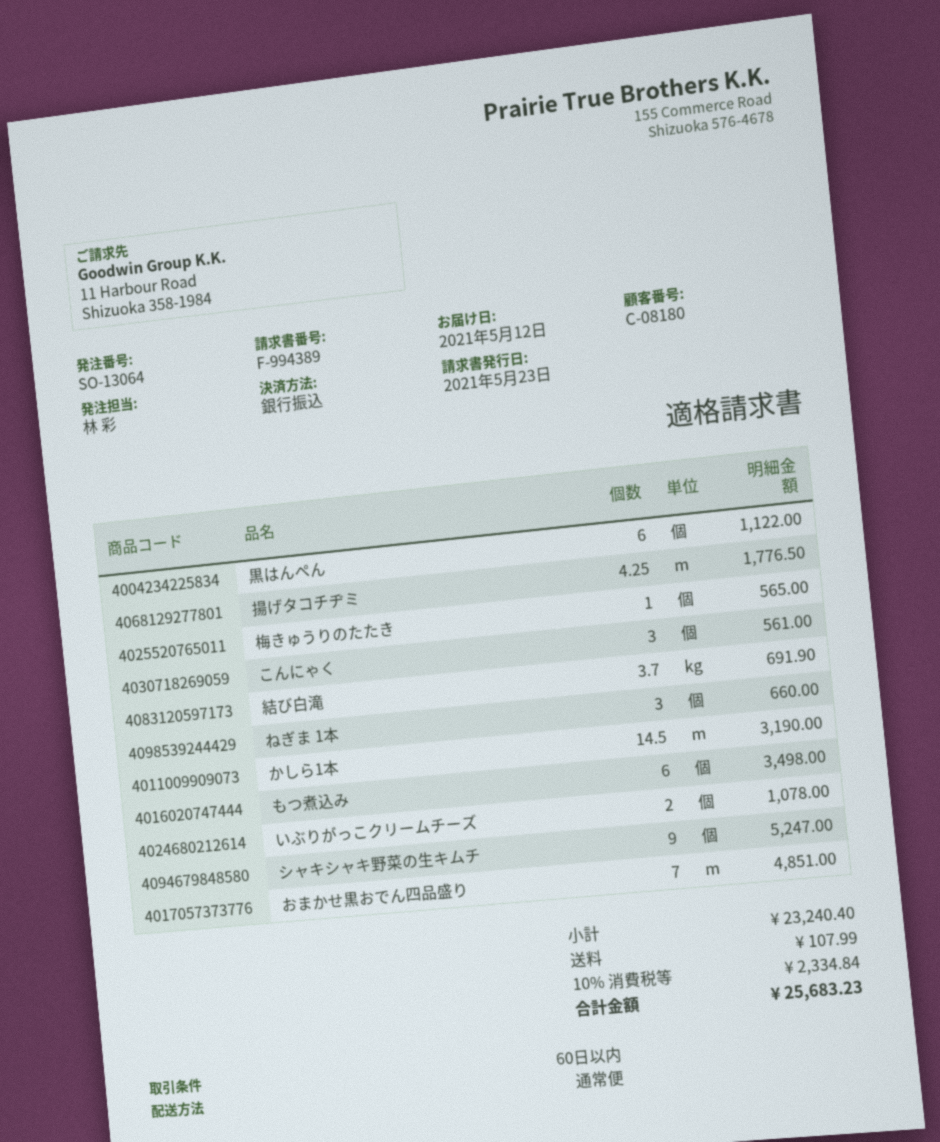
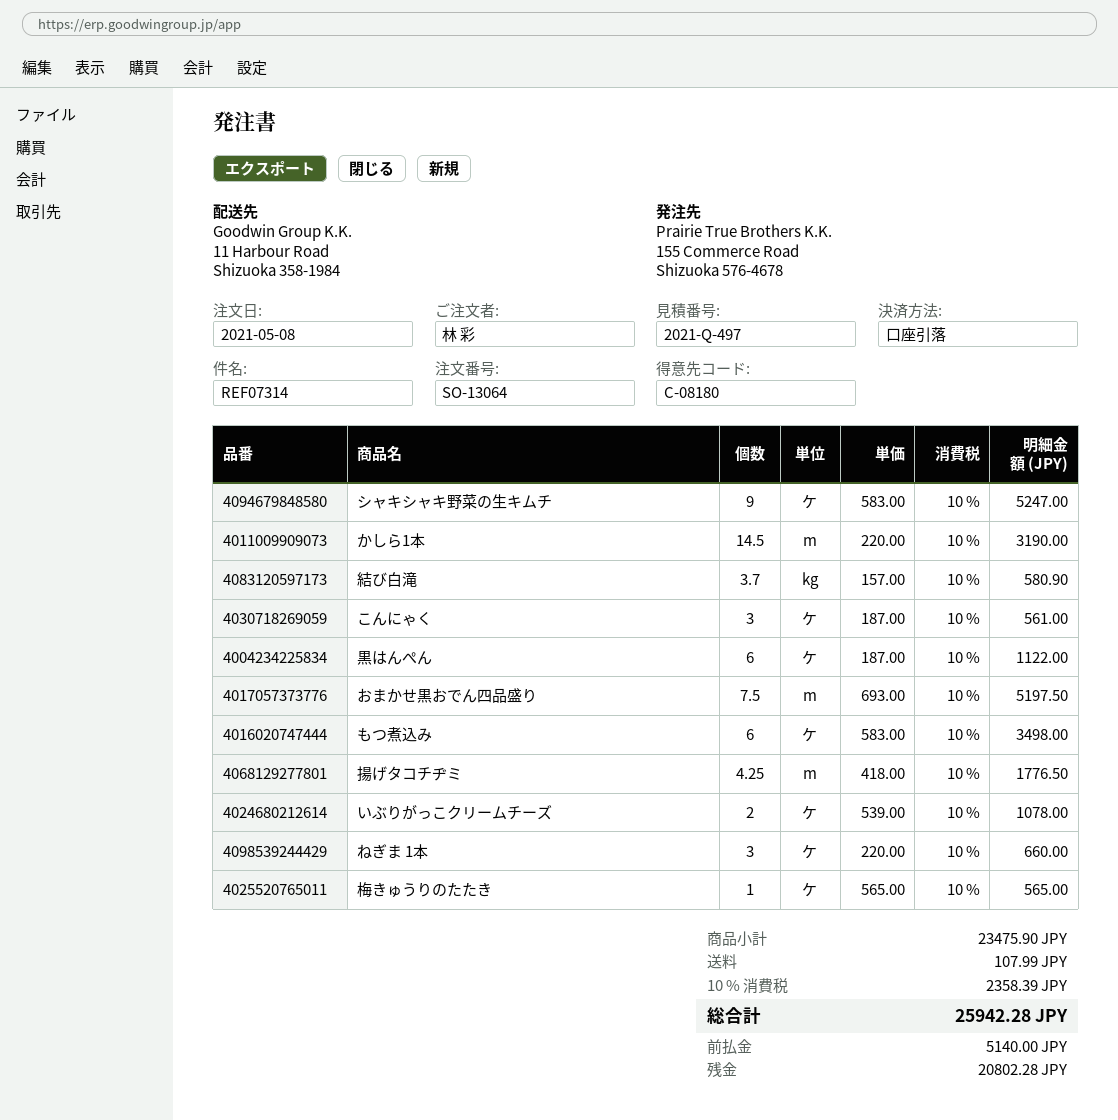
payment method: bank transfer -> direct debit
結び白滝: 3.7 for 691.90 -> 3.7 for 580.90
おまかせ黒おでん四品盛り: 7 for 4851.00 -> 7.5 for 5197.50
subtotal: 23240.40 -> 23475.90
tax: 10% = 2334.84 -> 10% = 2358.39
total: 25683.23 -> 25942.28

